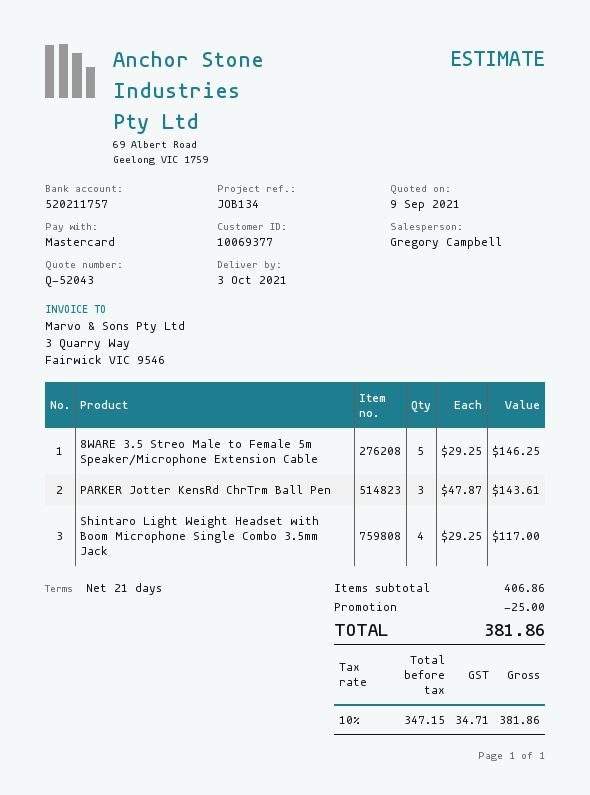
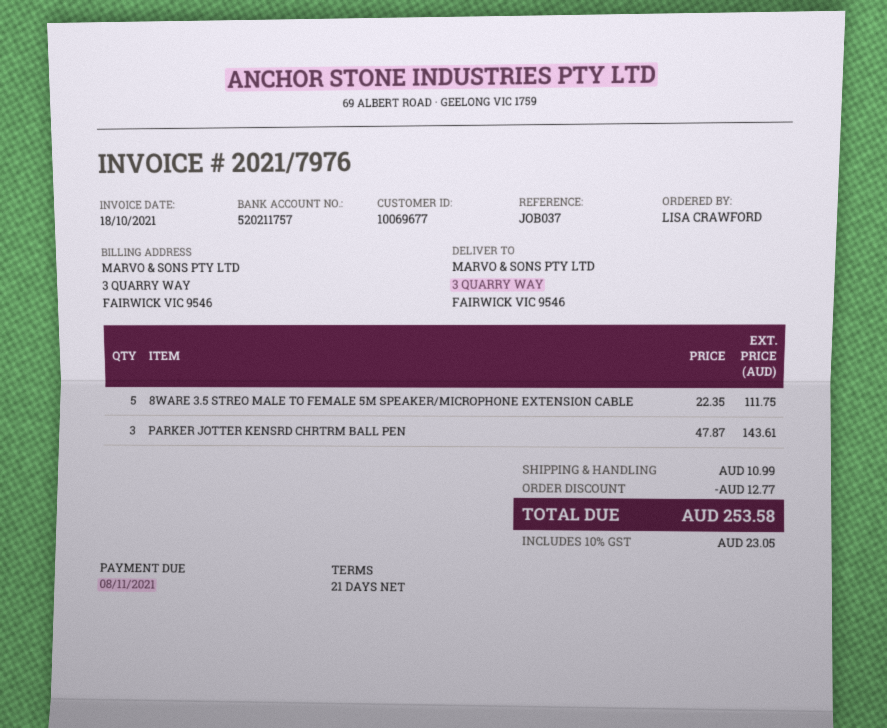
customer number: 10069377 -> 10069677
reference: JOB134 -> JOB037
8WARE 3.5 Streo Male to Female 5m Speaker/Microphone Extension Cable: 5 x 29.25 = 146.25 -> 5 x 22.35 = 111.75
Shintaro Light Weight Headset with Boom Microphone Single Combo 3.5mm Jack: 4 x 29.25 = 117.00 -> none
discount: 25.00 -> 12.77
shipping: none -> 10.99
tax: 10% = 34.71 -> 10% = 23.05
total: 381.86 -> 253.58

